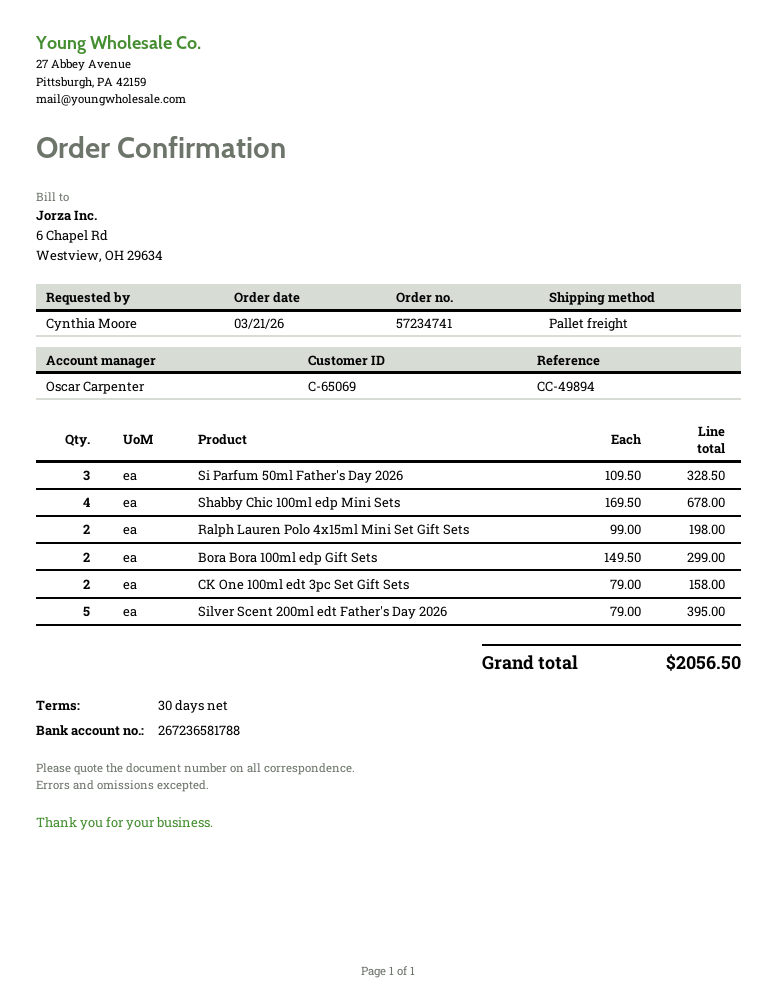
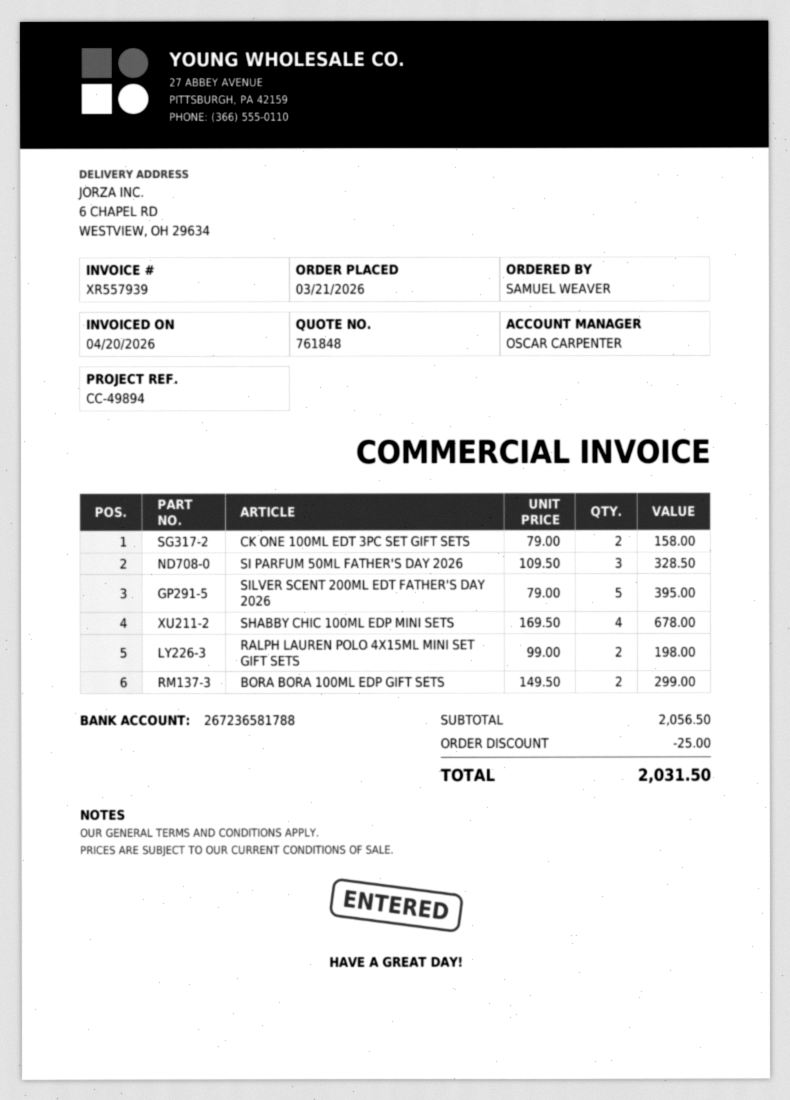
ordered by: Cynthia Moore -> SAMUEL WEAVER
discount: none -> 25.00
total: 2056.50 -> 2031.50

